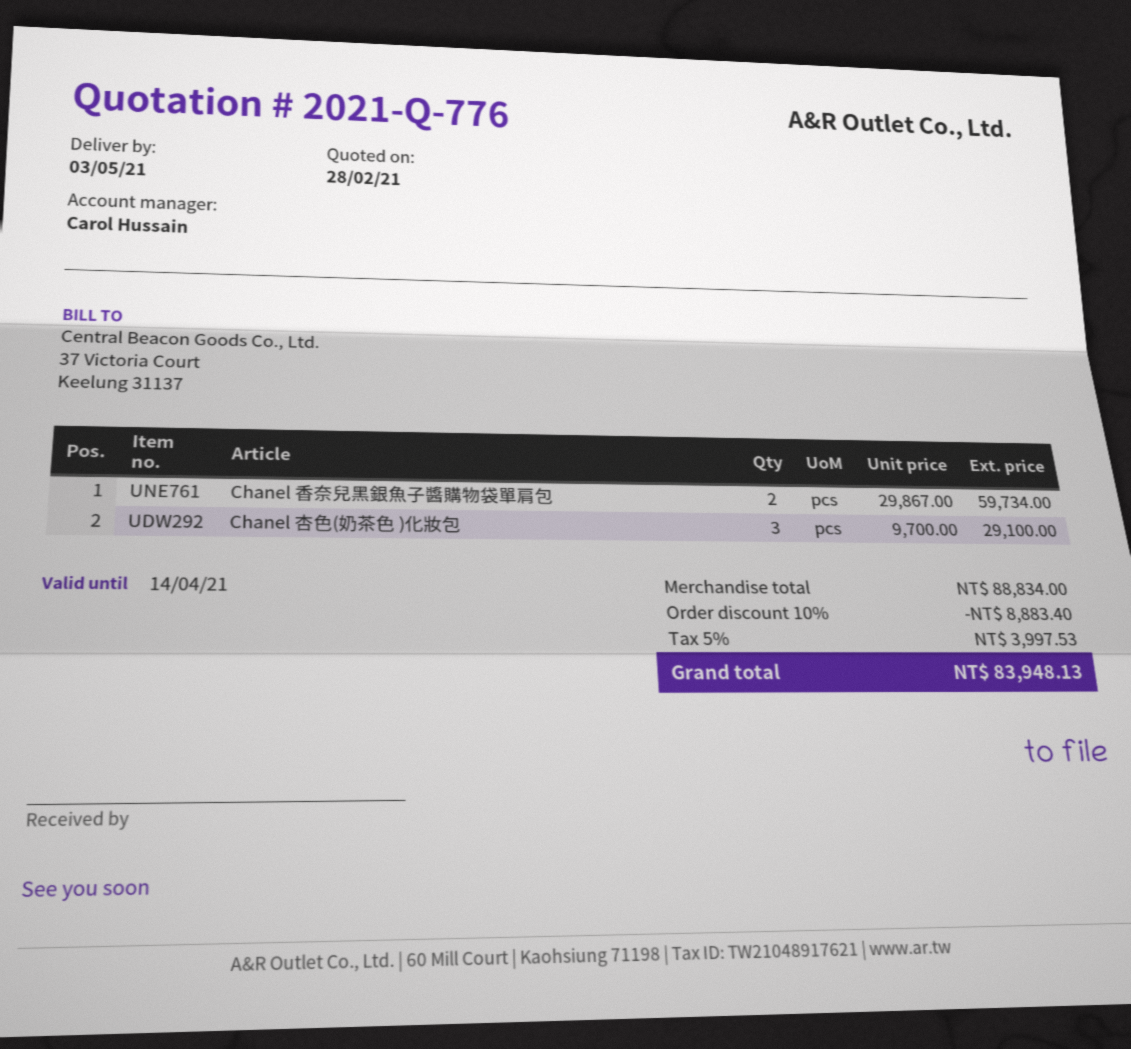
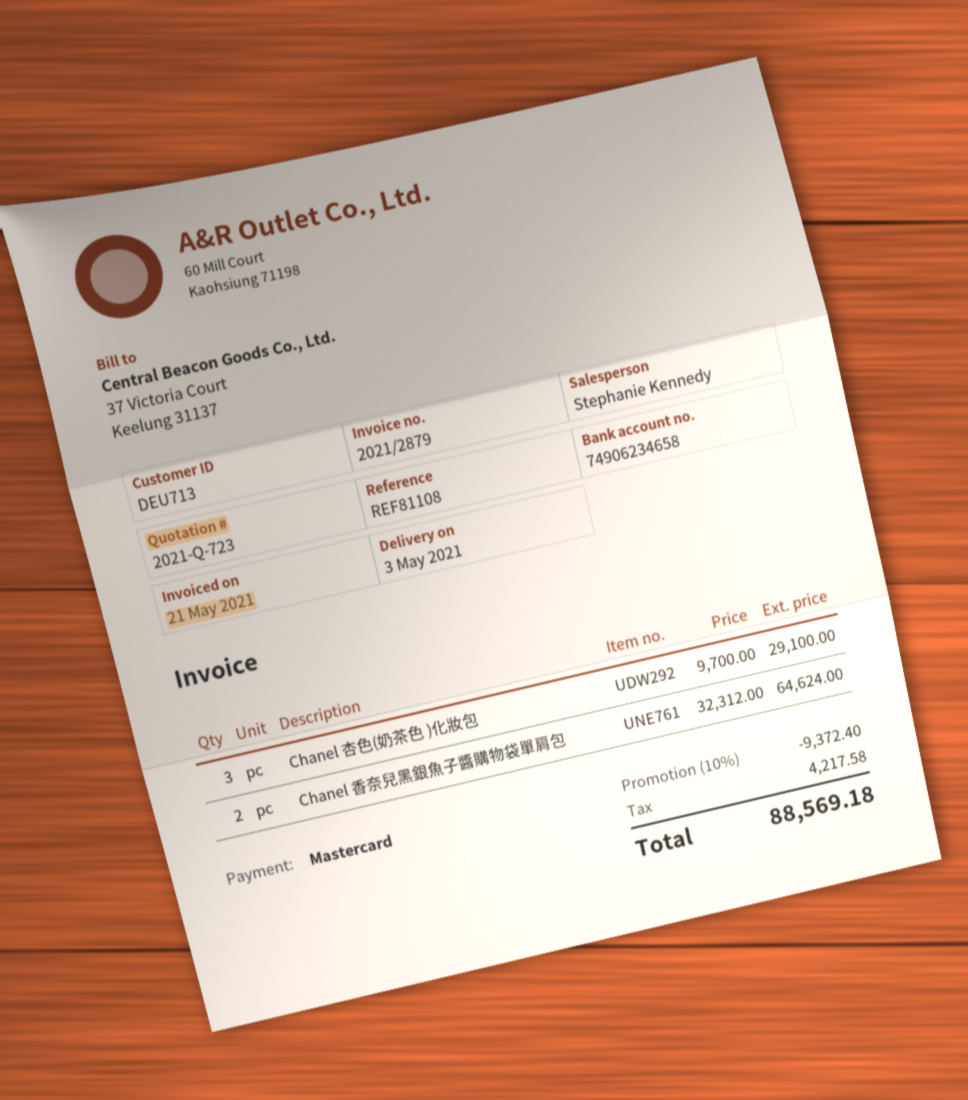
quote number: 2021-Q-776 -> 2021-Q-723
sales rep: Carol Hussain -> Stephanie Kennedy
Chanel 香奈兒黑銀魚子醬購物袋單肩包: 2 x 29867.00 = 59734.00 -> 2 x 32312.00 = 64624.00
discount: 10% = 8883.40 -> 10% = 9372.40
tax: 3997.53 -> 4217.58
total: 83948.13 -> 88569.18

